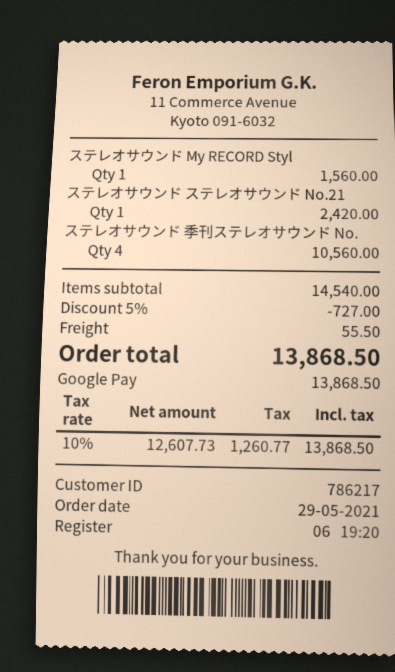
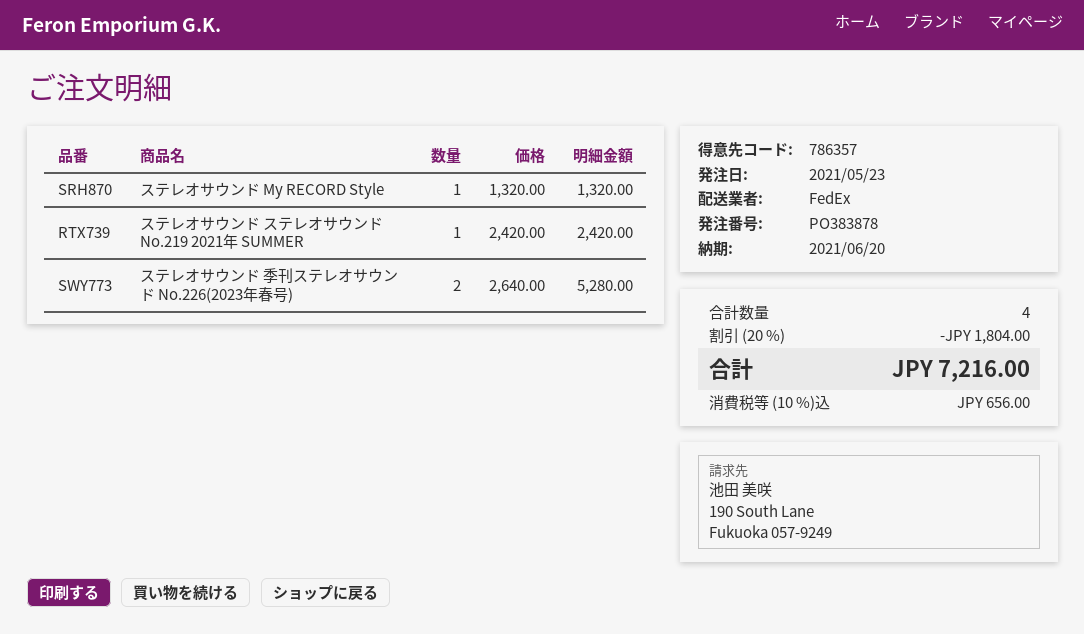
order date: 2021-05-29 -> 2021-05-23
customer number: 786217 -> 786357
ステレオサウンド My RECORD Styl: 1 for 1560.00 -> 1 for 1320.00
ステレオサウンド 季刊ステレオサウンド No.: 4 for 10560.00 -> 2 for 5280.00
discount: 5% = 727.00 -> 20% = 1804.00
shipping: 55.50 -> none
tax: 10% = 1260.77 -> 10% = 656.00
total: 13868.50 -> 7216.00

